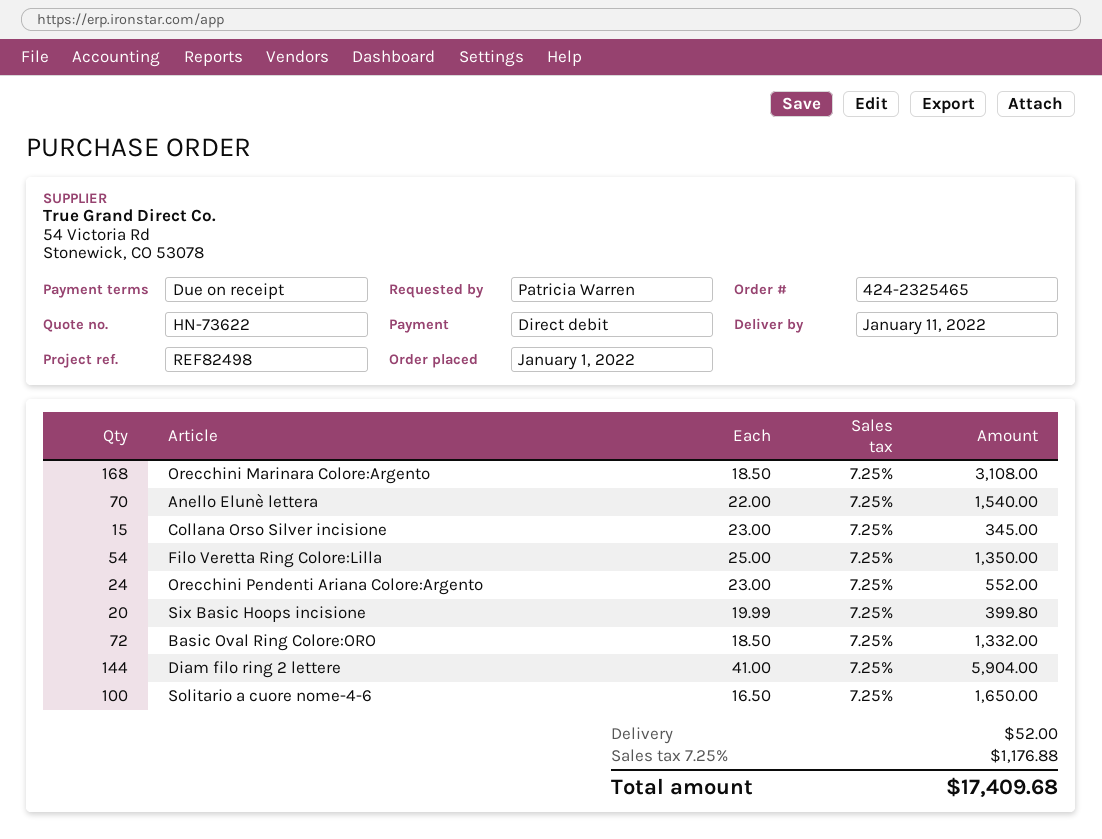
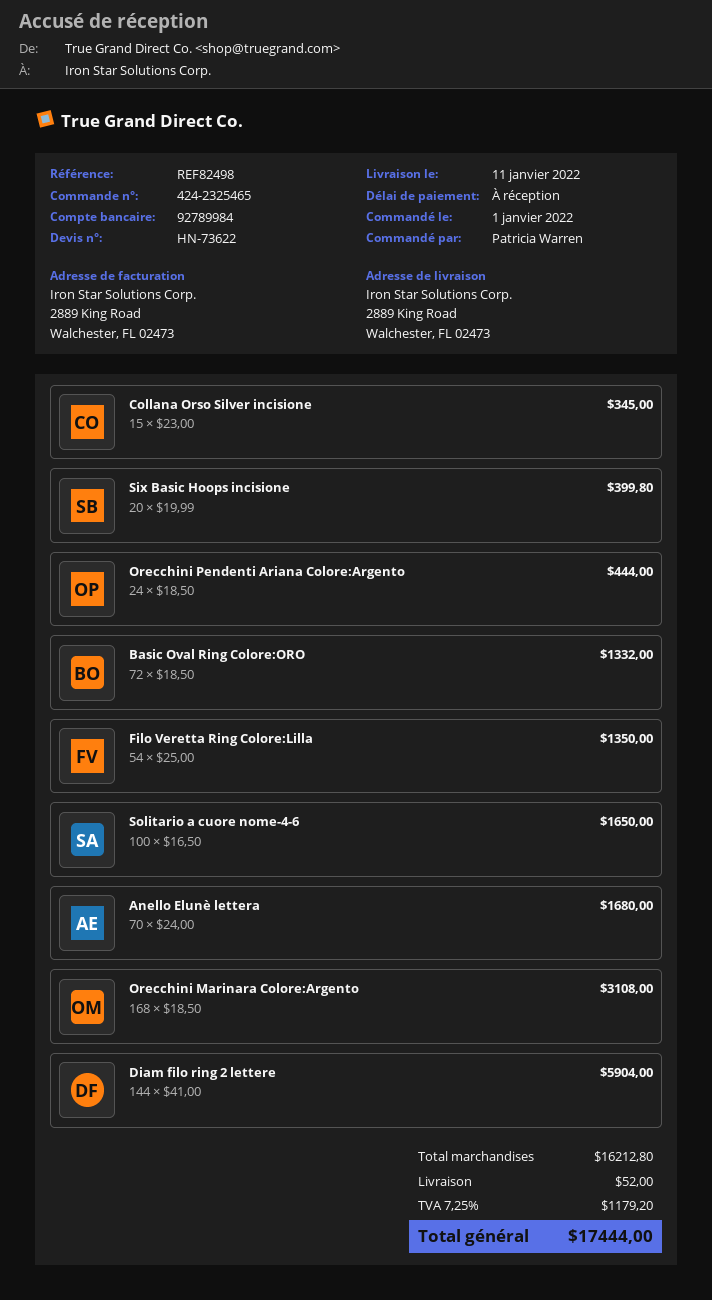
Anello Elunè lettera: 70 x 22.00 = 1540.00 -> 70 x 24.00 = 1680.00
Orecchini Pendenti Ariana Colore:Argento: 24 x 23.00 = 552.00 -> 24 x 18.50 = 444.00
tax: 7.25% = 1176.88 -> 7.25% = 1179.20
total: 17409.68 -> 17444.00

